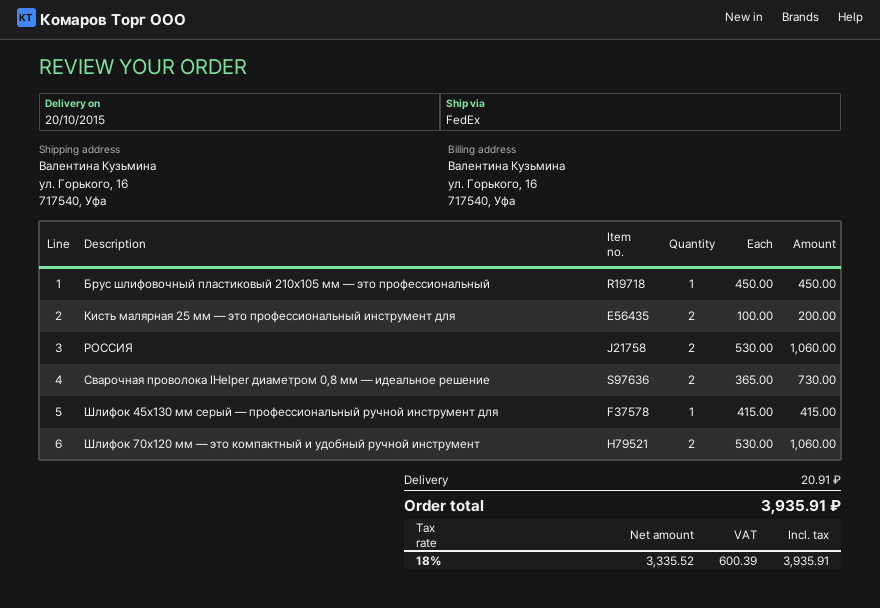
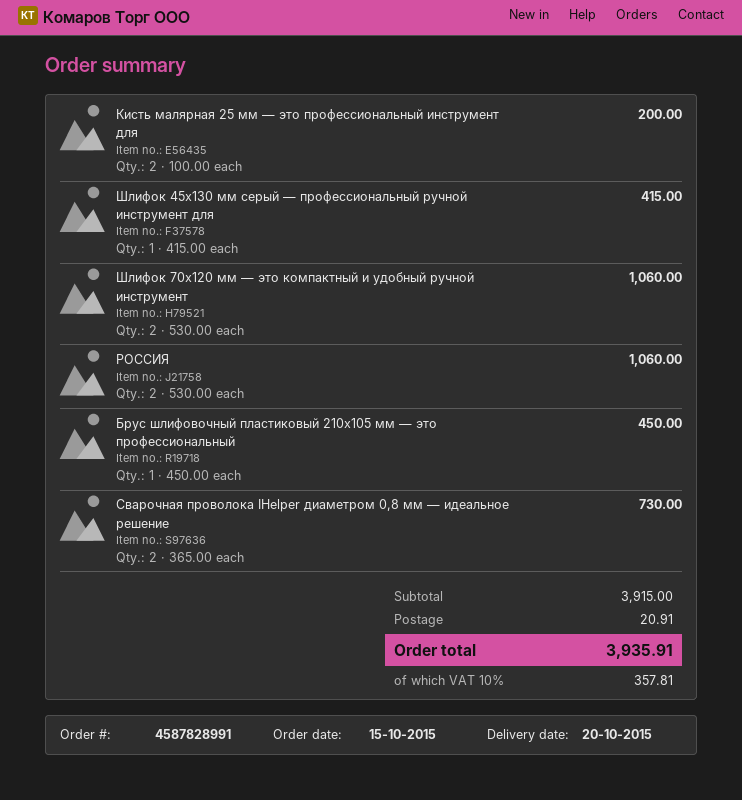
tax: 18% = 600.39 -> 10% = 357.81

